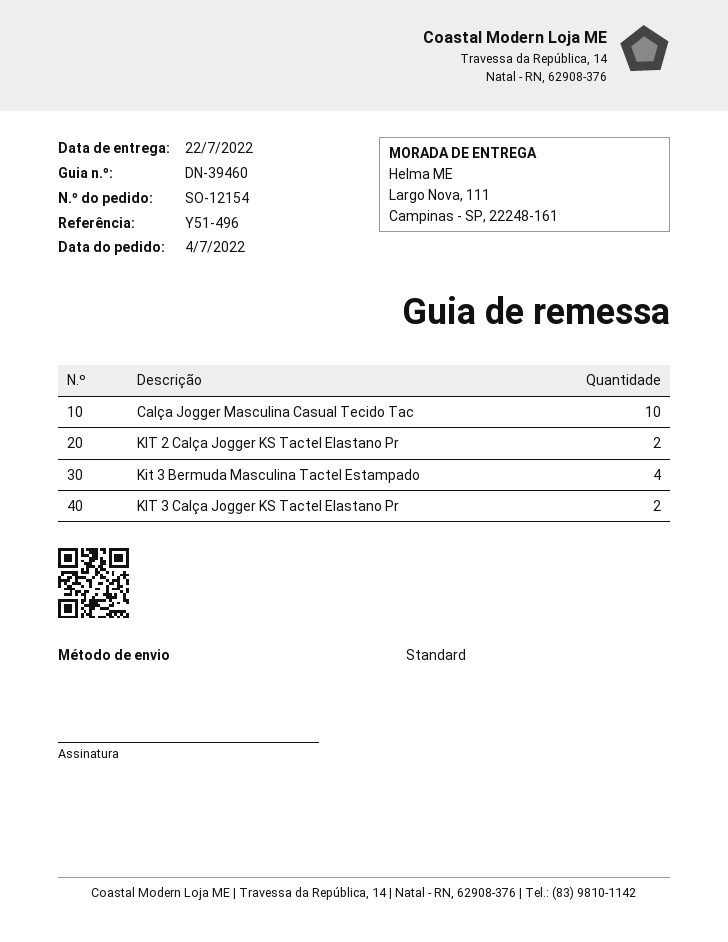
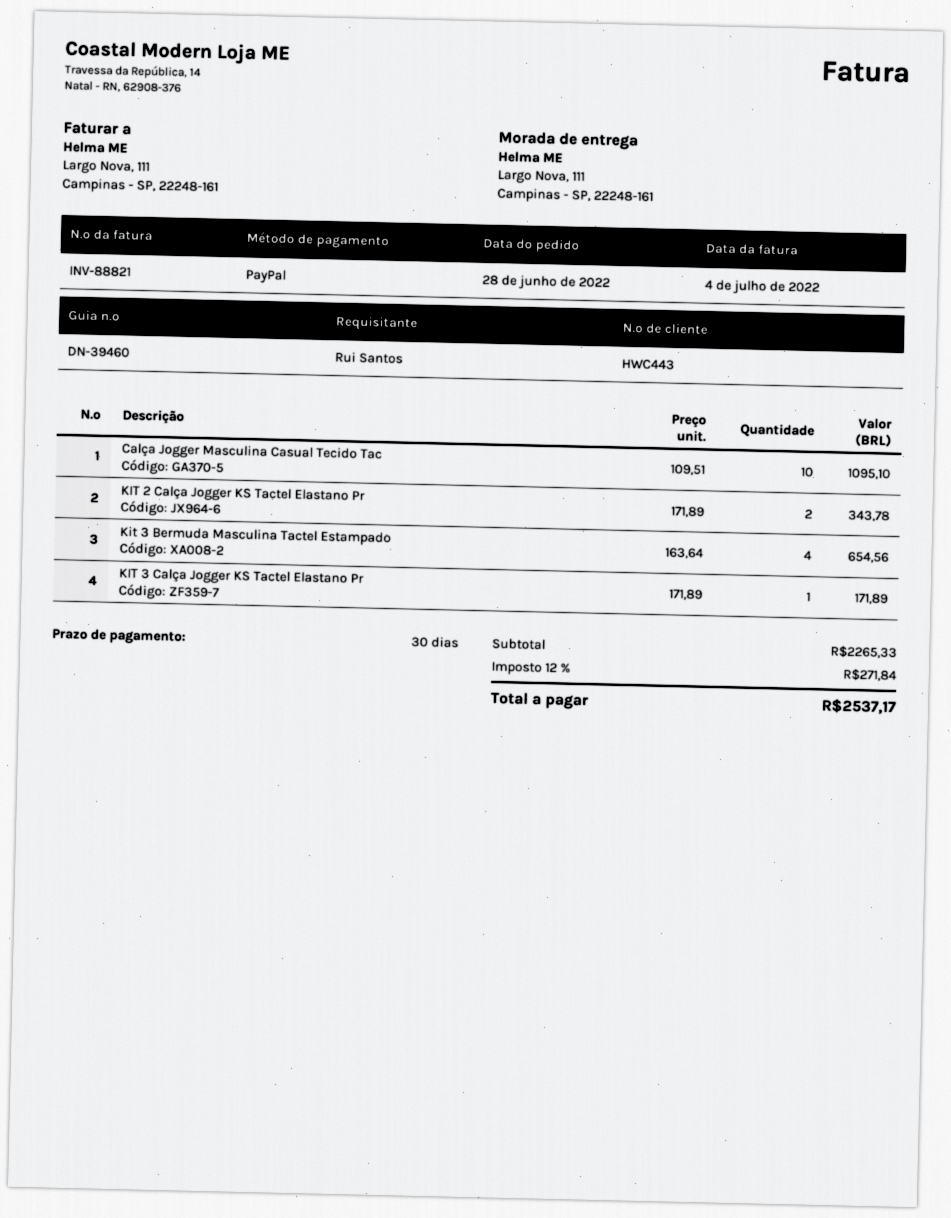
order date: 2022-07-04 -> 2022-06-28
KIT 3 Calça Jogger KS Tactel Elastano Pr: 2 -> 1

